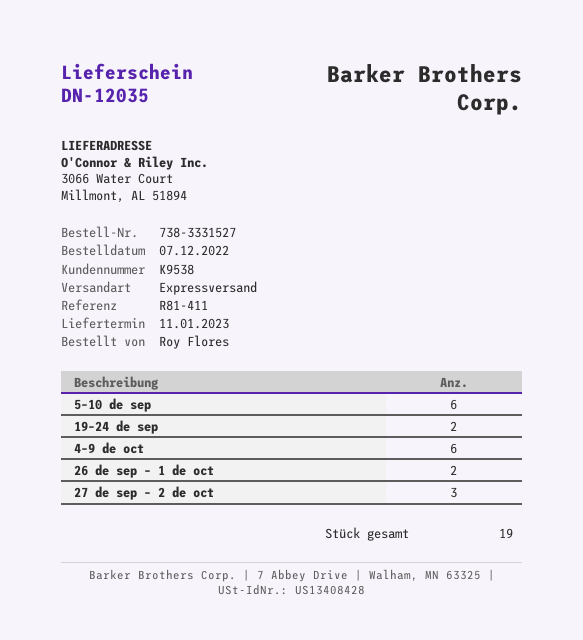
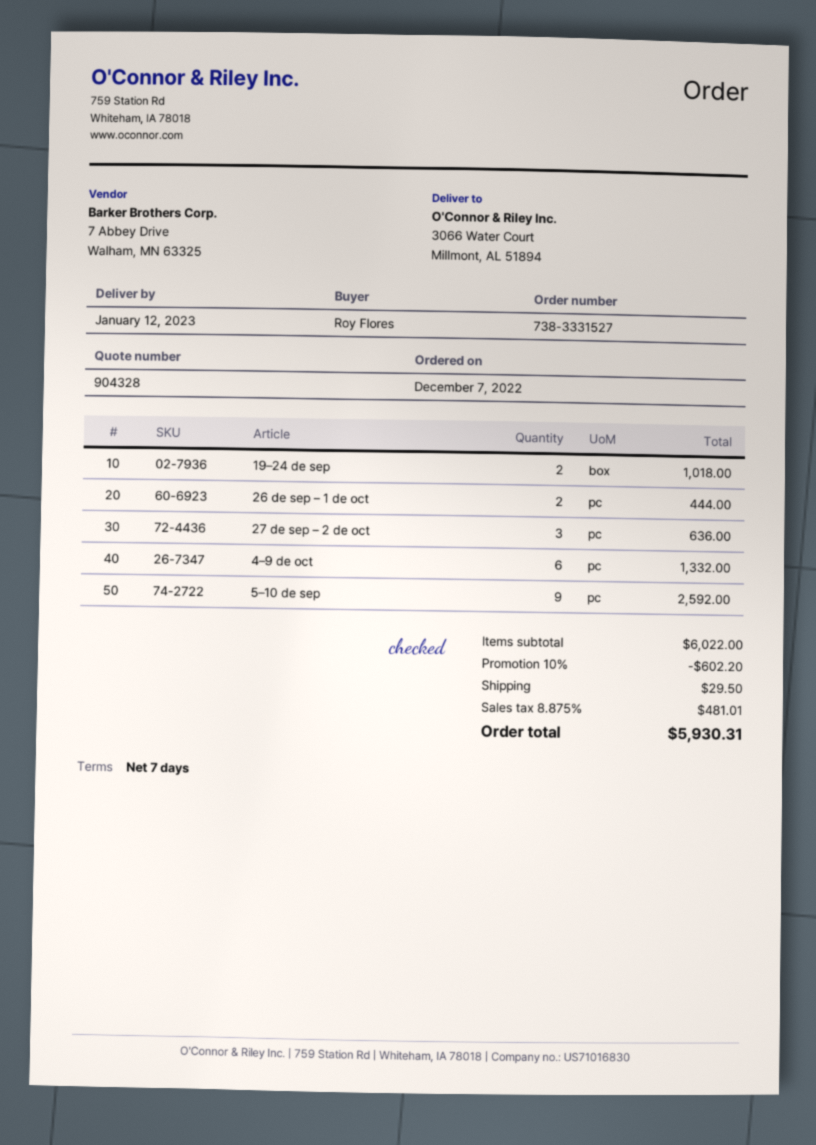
delivery date: 2023-01-11 -> 2023-01-12
5–10 de sep: 6 -> 9

